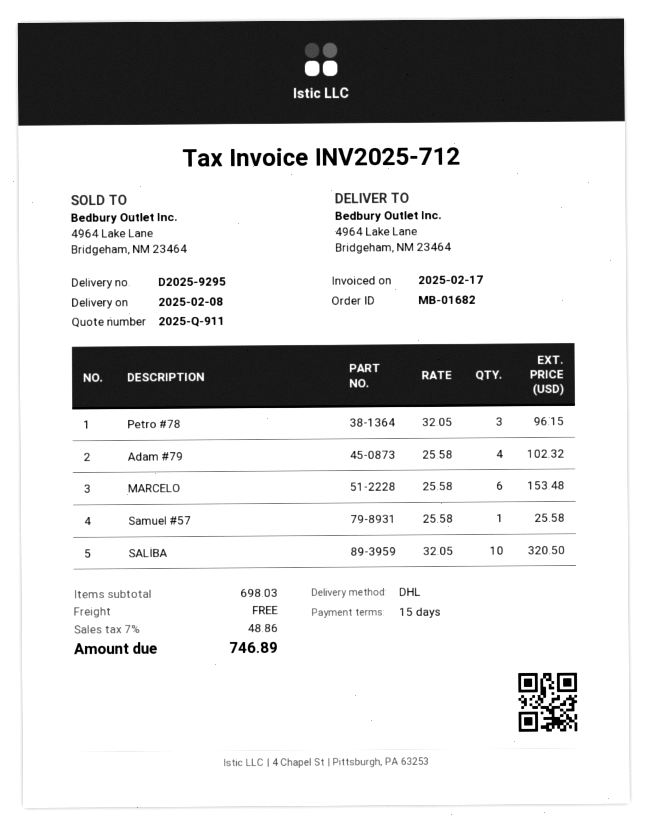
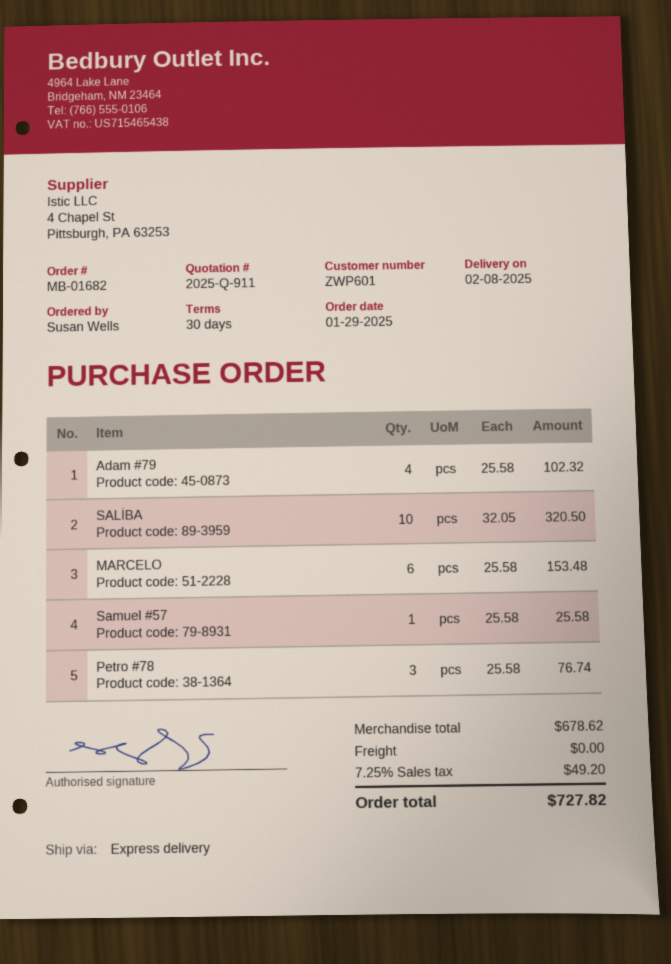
payment terms: 15 days -> 30 days
shipping method: DHL -> express
Petro #78: 3 x 32.05 = 96.15 -> 3 x 25.58 = 76.74
subtotal: 698.03 -> 678.62
tax: 7% = 48.86 -> 7.25% = 49.20
total: 746.89 -> 727.82

